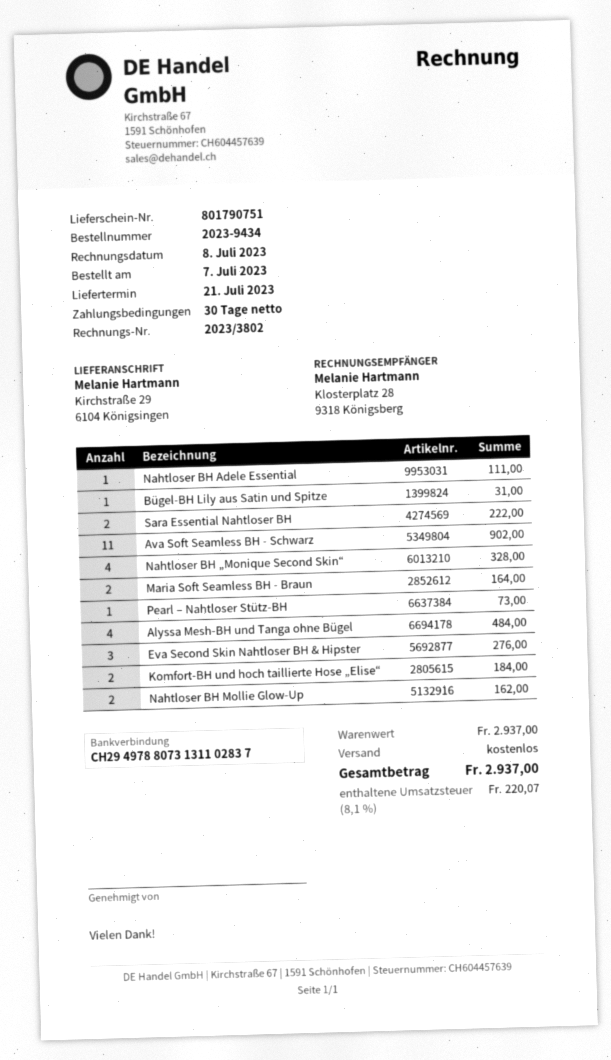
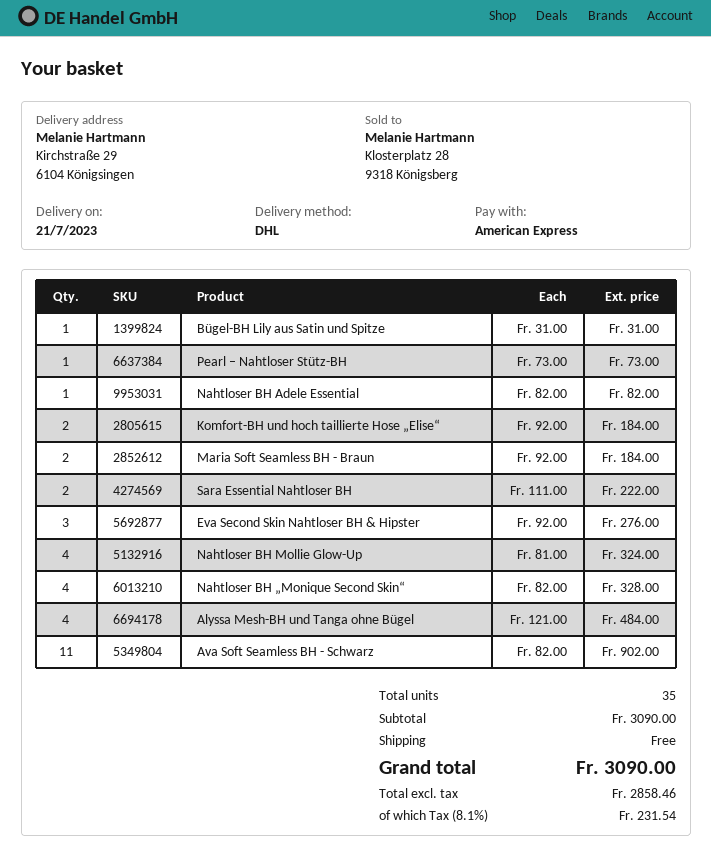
Nahtloser BH Adele Essential: 1 for 111.00 -> 1 for 82.00
Maria Soft Seamless BH - Braun: 2 for 164.00 -> 2 for 184.00
Nahtloser BH Mollie Glow-Up: 2 for 162.00 -> 4 for 324.00
subtotal: 2937.00 -> 3090.00
tax: 8.1% = 220.07 -> 8.1% = 231.54
total: 2937.00 -> 3090.00

